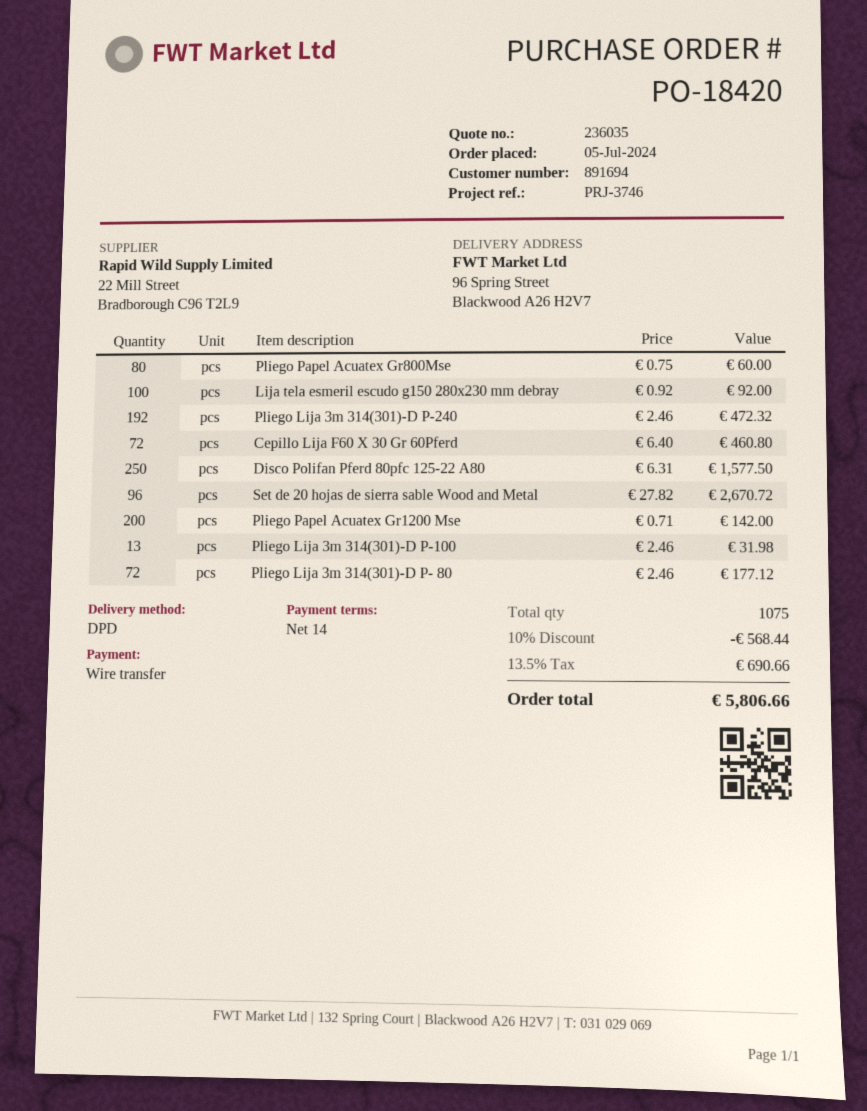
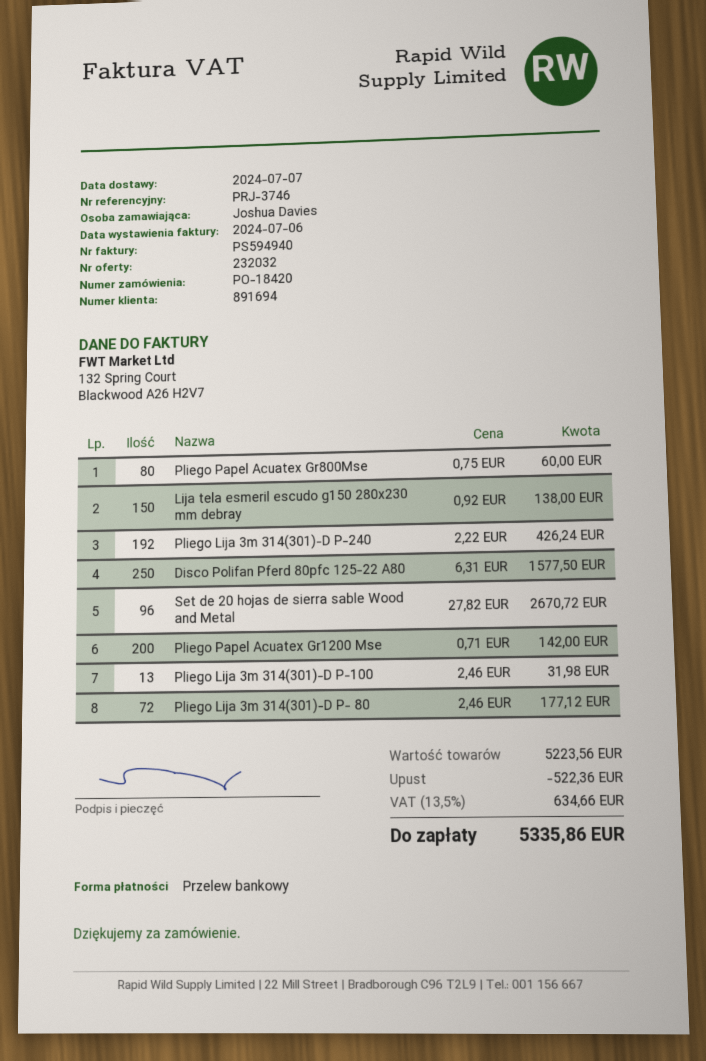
quote number: 236035 -> 232032
Lija tela esmeril escudo g150 280x230 mm debray: 100 x 0.92 = 92.00 -> 150 x 0.92 = 138.00
Pliego Lija 3m 314(301)-D P-240: 192 x 2.46 = 472.32 -> 192 x 2.22 = 426.24
Cepillo Lija F60 X 30 Gr 60Pferd: 72 x 6.40 = 460.80 -> none
discount: 568.44 -> 522.36
tax: 13.5% = 690.66 -> 13.5% = 634.66
total: 5806.66 -> 5335.86

